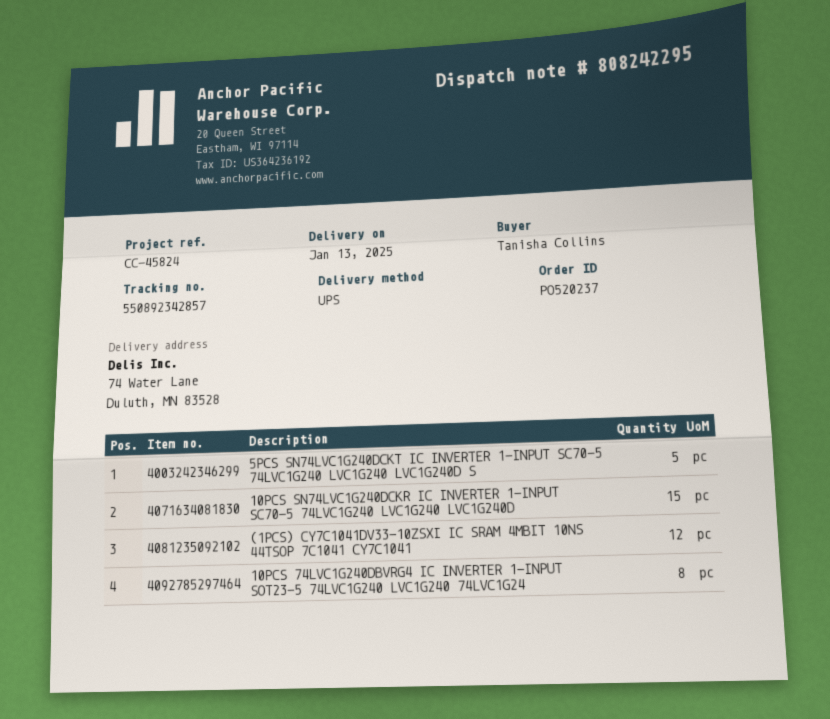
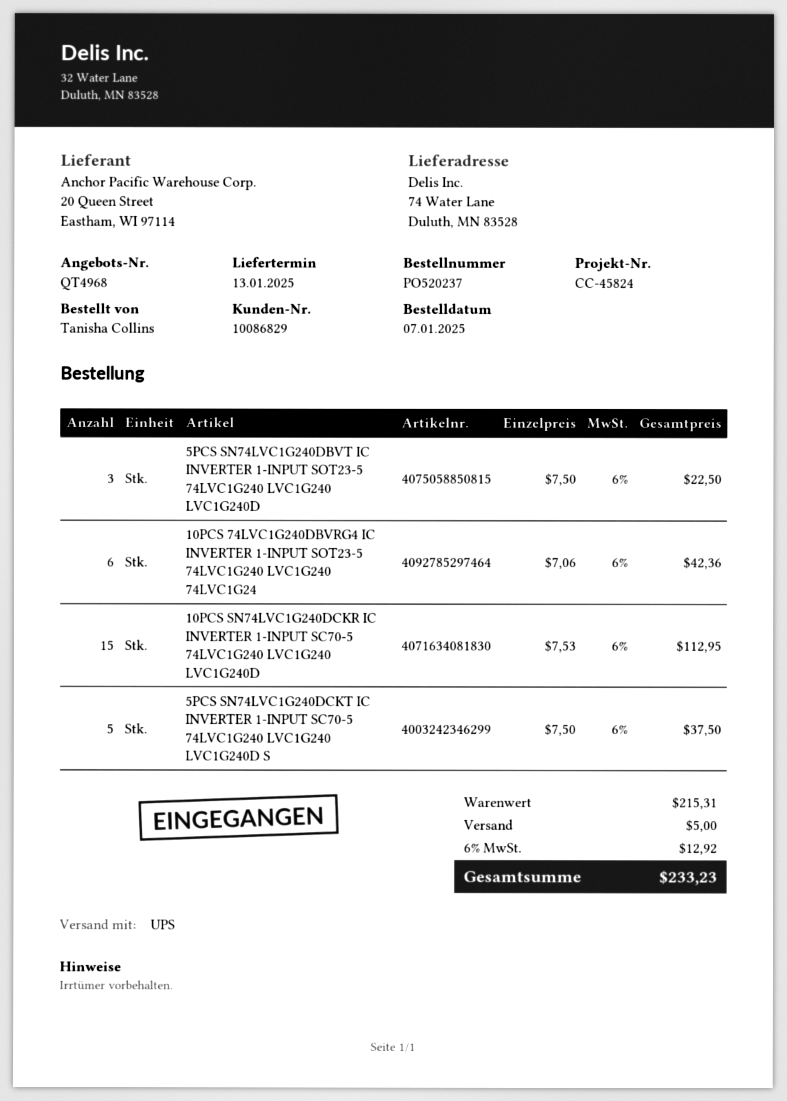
(1PCS) CY7C1041DV33-10ZSXI IC SRAM 4MBIT 10NS 44TSOP 7C1041 CY7C1041: 12 -> none
10PCS 74LVC1G240DBVRG4 IC INVERTER 1-INPUT SOT23-5 74LVC1G240 LVC1G240 74LVC1G24: 8 -> 6
5PCS SN74LVC1G240DBVT IC INVERTER 1-INPUT SOT23-5 74LVC1G240 LVC1G240 LVC1G240D: none -> 3

